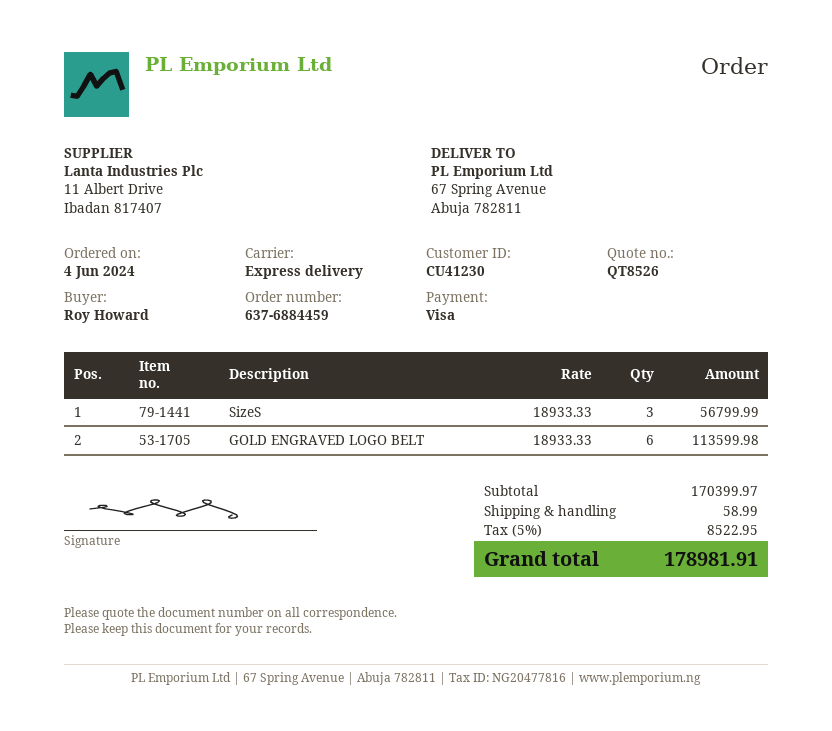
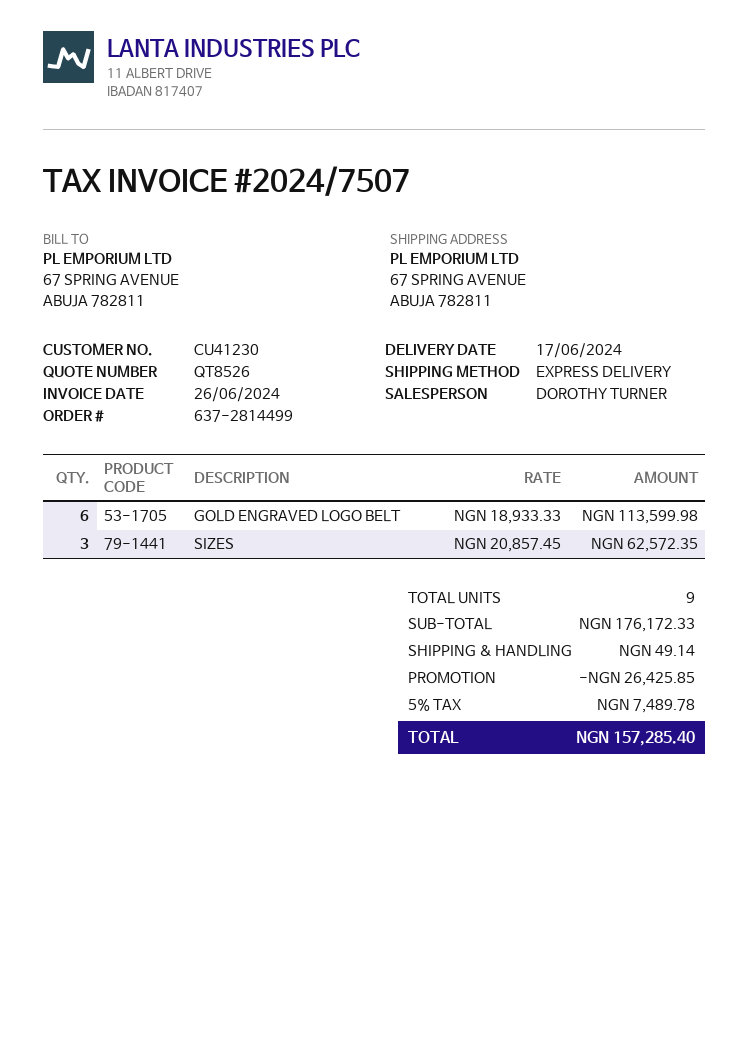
order number: 637-6884459 -> 637-2814499
SizeS: 3 x 18933.33 = 56799.99 -> 3 x 20857.45 = 62572.35
subtotal: 170399.97 -> 176172.33
discount: none -> 26425.85
shipping: 58.99 -> 49.14
tax: 5% = 8522.95 -> 5% = 7489.78
total: 178981.91 -> 157285.40

